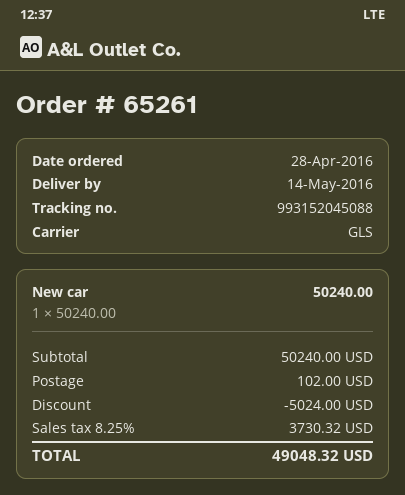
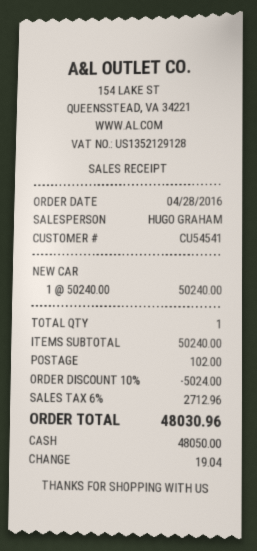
tax: 8.25% = 3730.32 -> 6% = 2712.96
total: 49048.32 -> 48030.96

